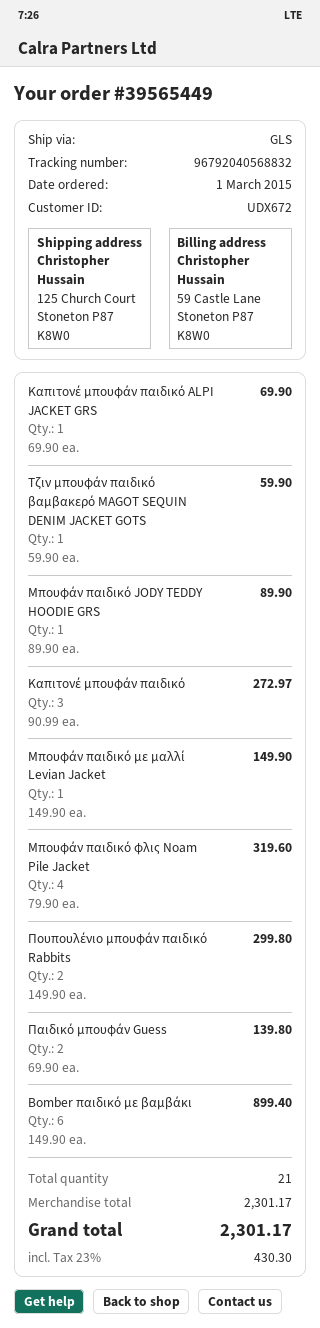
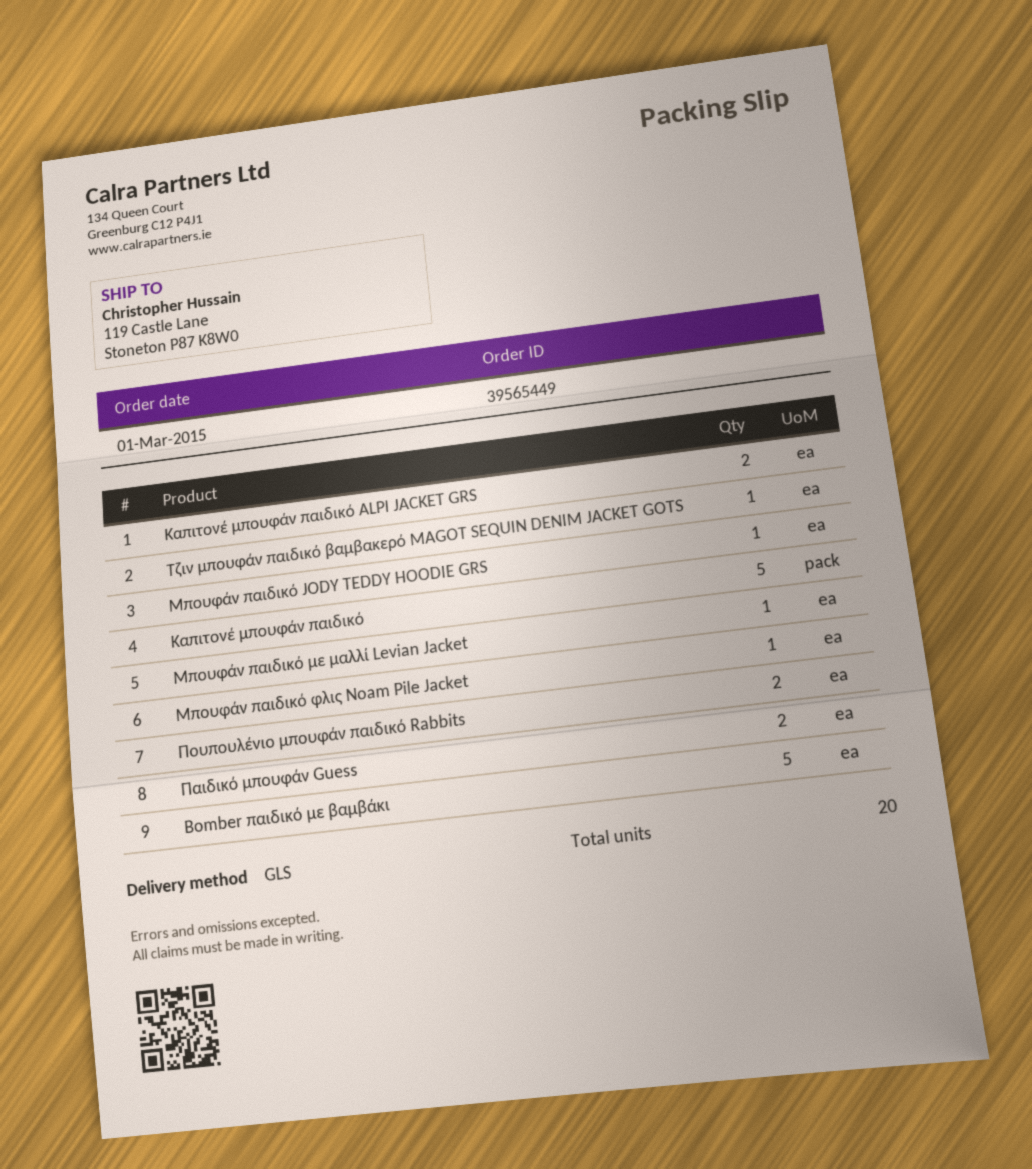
ship to: 125 Church Court, Stoneton P87 K8W0 -> 119 Castle Lane, Stoneton P87 K8W0
Καπιτονέ μπουφάν παιδικό ALPI JACKET GRS: 1 -> 2
Καπιτονέ μπουφάν παιδικό: 3 -> 5
Μπουφάν παιδικό φλις Noam Pile Jacket: 4 -> 1
Bomber παιδικό με βαμβάκι: 6 -> 5
total quantity: 21 -> 20

